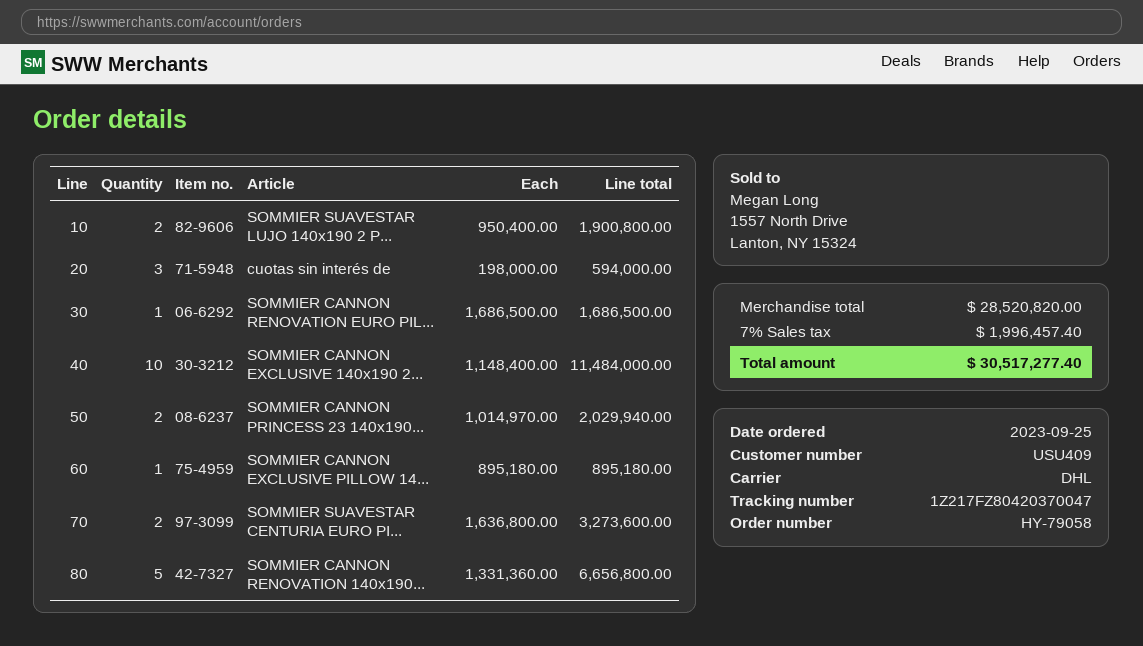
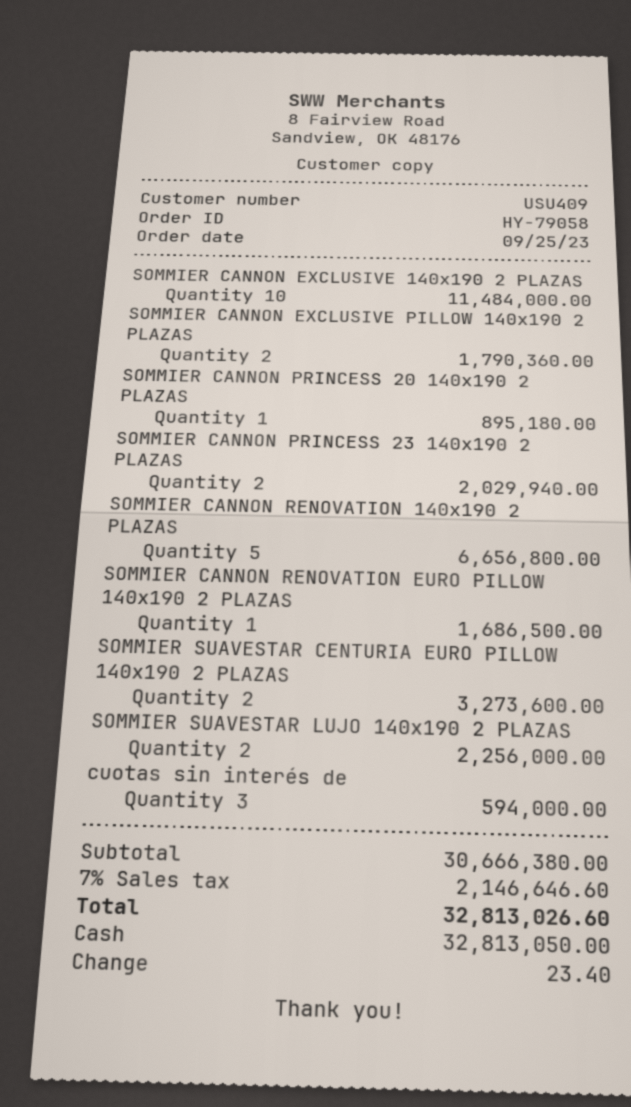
SOMMIER SUAVESTAR LUJO 140x190 2 P...: 2 for 1900800.00 -> 2 for 2256000.00
SOMMIER CANNON EXCLUSIVE PILLOW 14...: 1 for 895180.00 -> 2 for 1790360.00
SOMMIER CANNON PRINCESS 20 140x190 2 PLAZAS: none -> 1 for 895180.00
subtotal: 28520820.00 -> 30666380.00
tax: 7% = 1996457.40 -> 7% = 2146646.60
total: 30517277.40 -> 32813026.60

